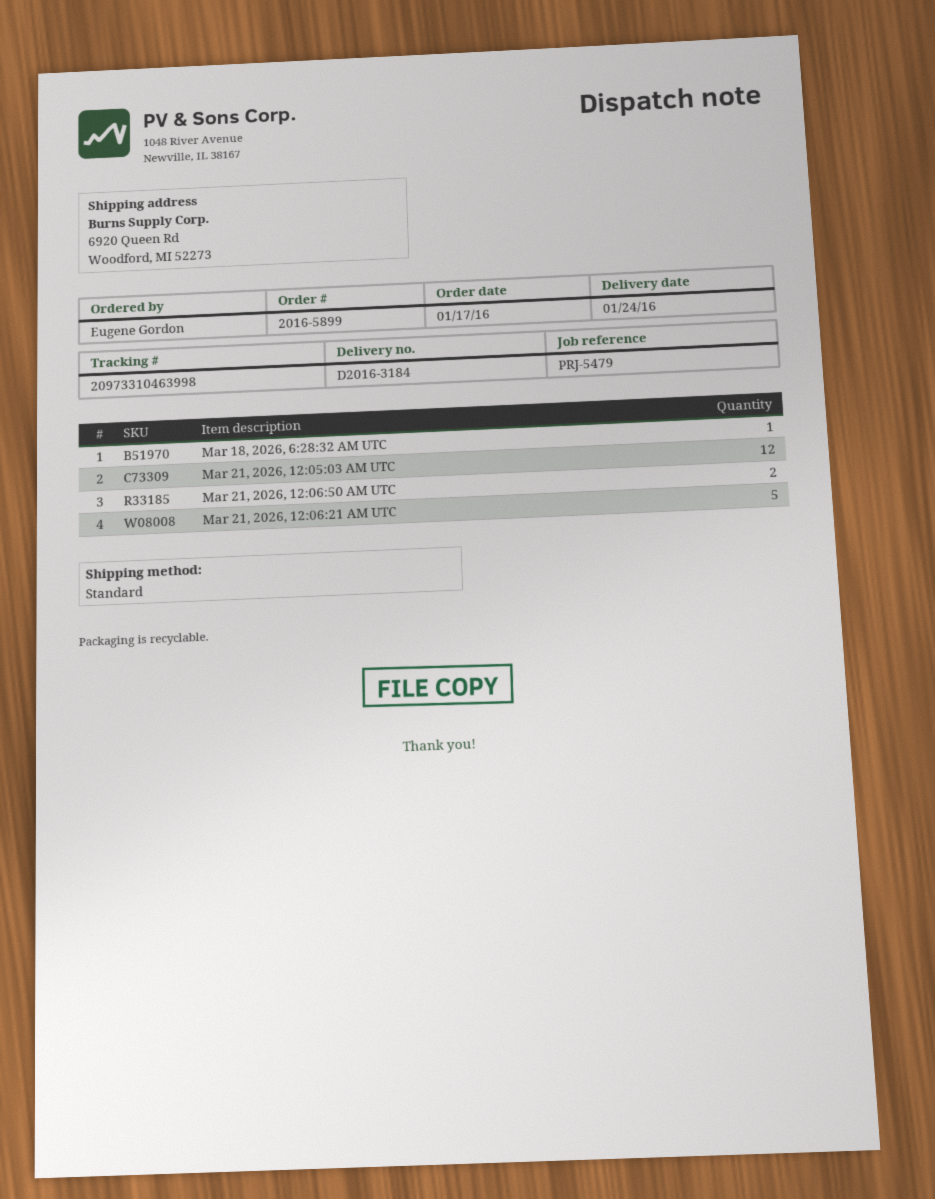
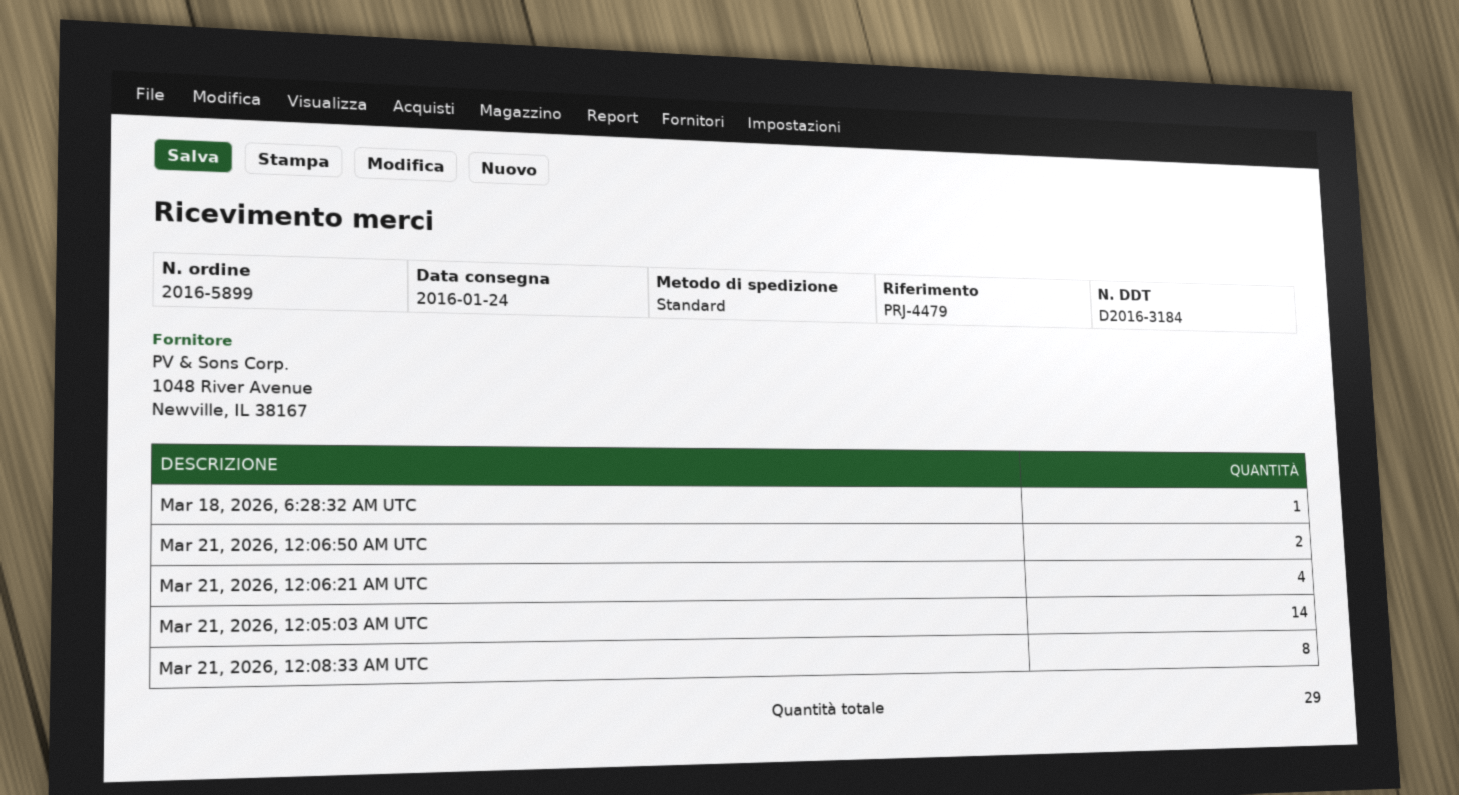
reference: PRJ-5479 -> PRJ-4479
Mar 21, 2026, 12:05:03 AM UTC: 12 -> 14
Mar 21, 2026, 12:06:21 AM UTC: 5 -> 4
Mar 21, 2026, 12:08:33 AM UTC: none -> 8

